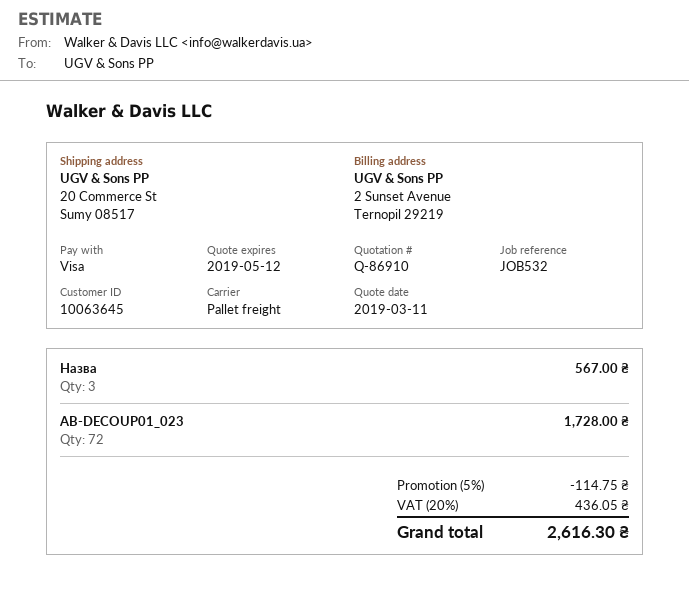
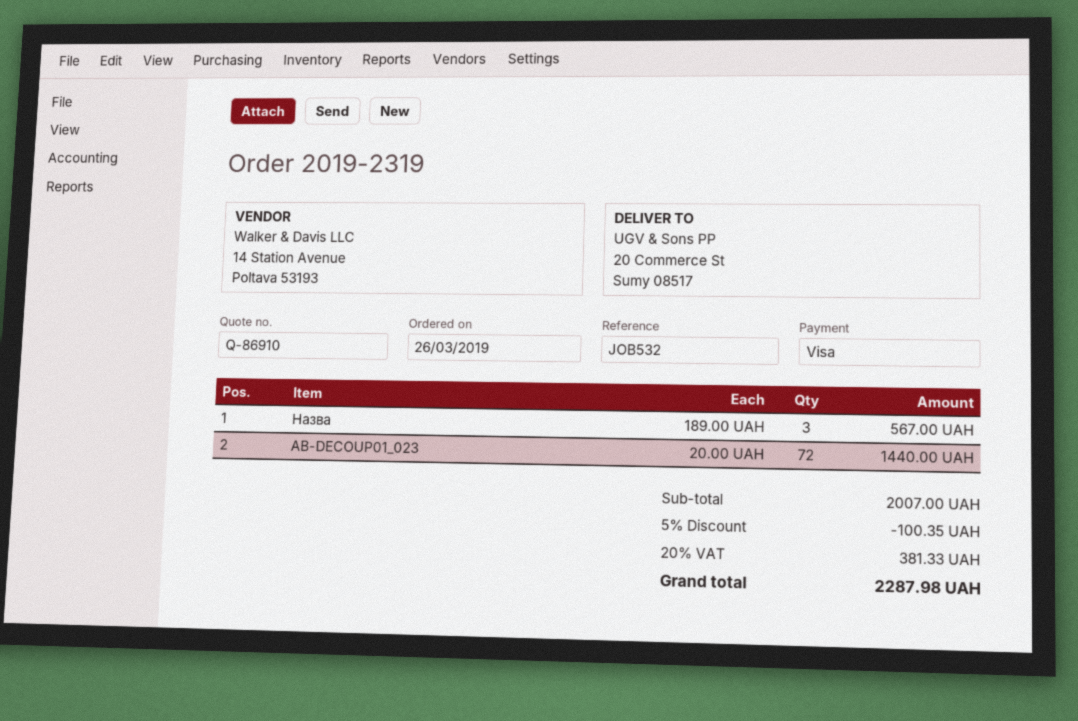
AB-DECOUP01_023: 72 for 1728.00 -> 72 for 1440.00
discount: 5% = 114.75 -> 5% = 100.35
tax: 20% = 436.05 -> 20% = 381.33
total: 2616.30 -> 2287.98

